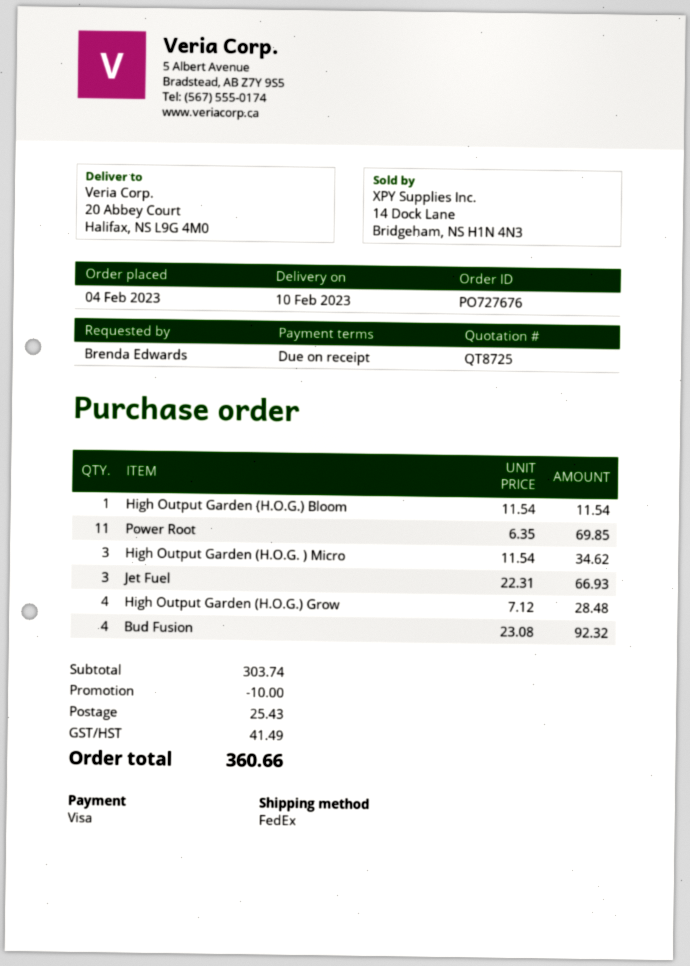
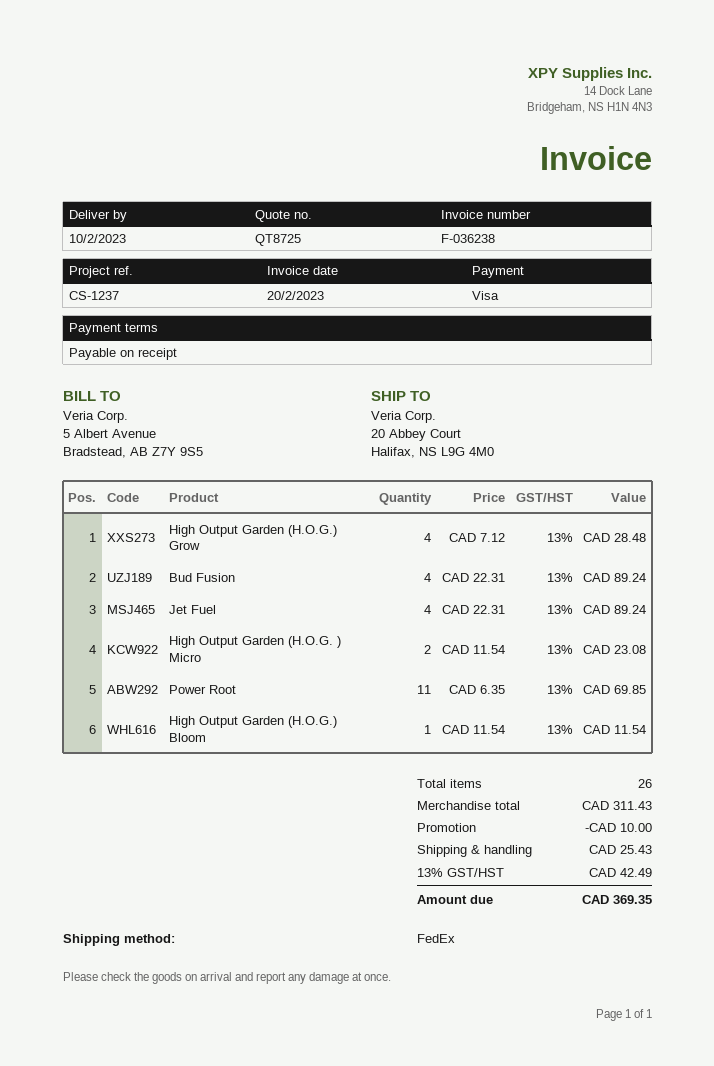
High Output Garden (H.O.G. ) Micro: 3 x 11.54 = 34.62 -> 2 x 11.54 = 23.08
Jet Fuel: 3 x 22.31 = 66.93 -> 4 x 22.31 = 89.24
Bud Fusion: 4 x 23.08 = 92.32 -> 4 x 22.31 = 89.24
subtotal: 303.74 -> 311.43
tax: 41.49 -> 42.49
total: 360.66 -> 369.35

